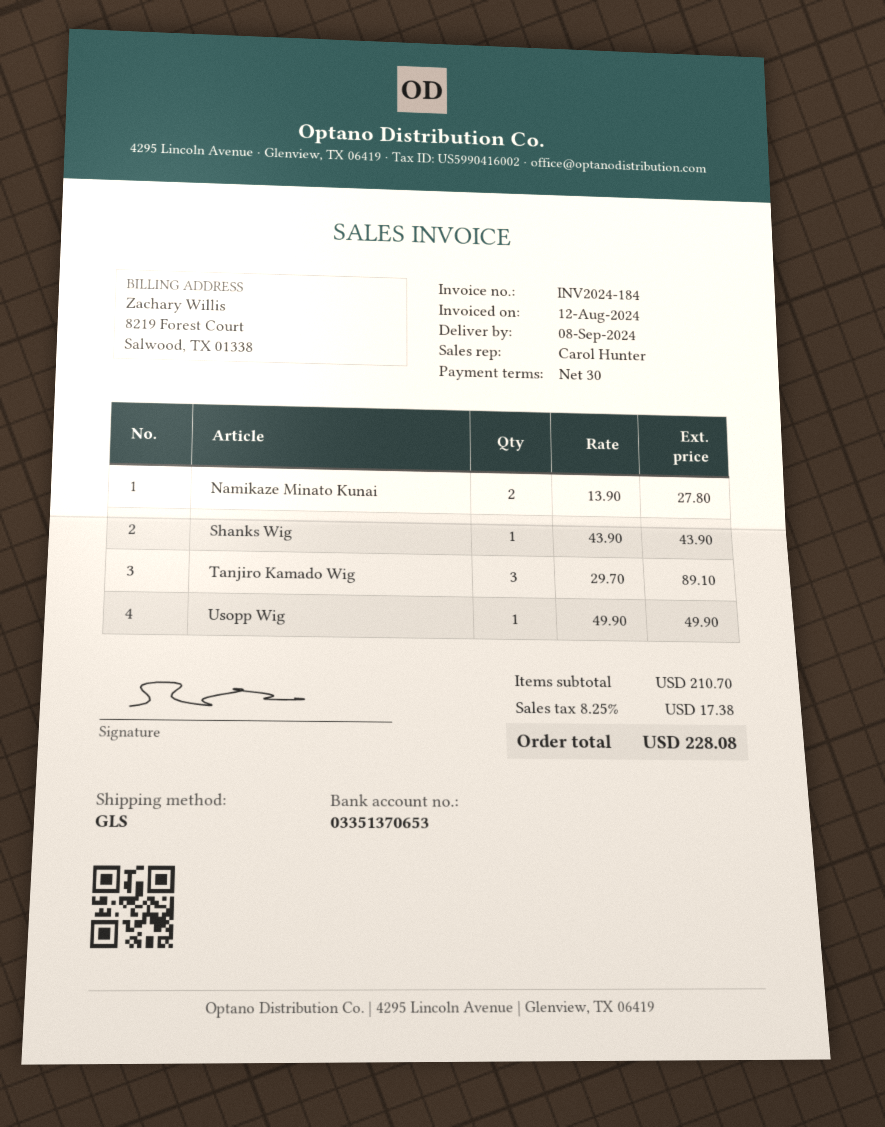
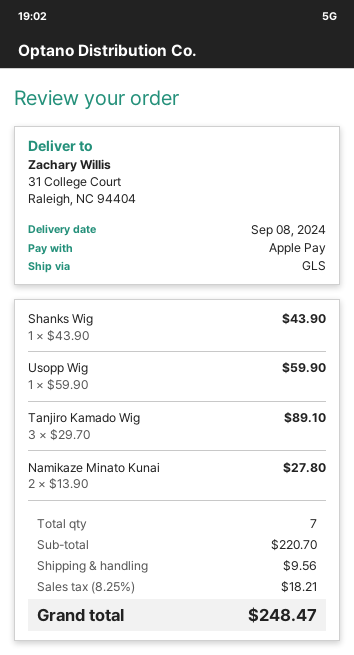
Usopp Wig: 1 x 49.90 = 49.90 -> 1 x 59.90 = 59.90
subtotal: 210.70 -> 220.70
shipping: none -> 9.56
tax: 8.25% = 17.38 -> 8.25% = 18.21
total: 228.08 -> 248.47

